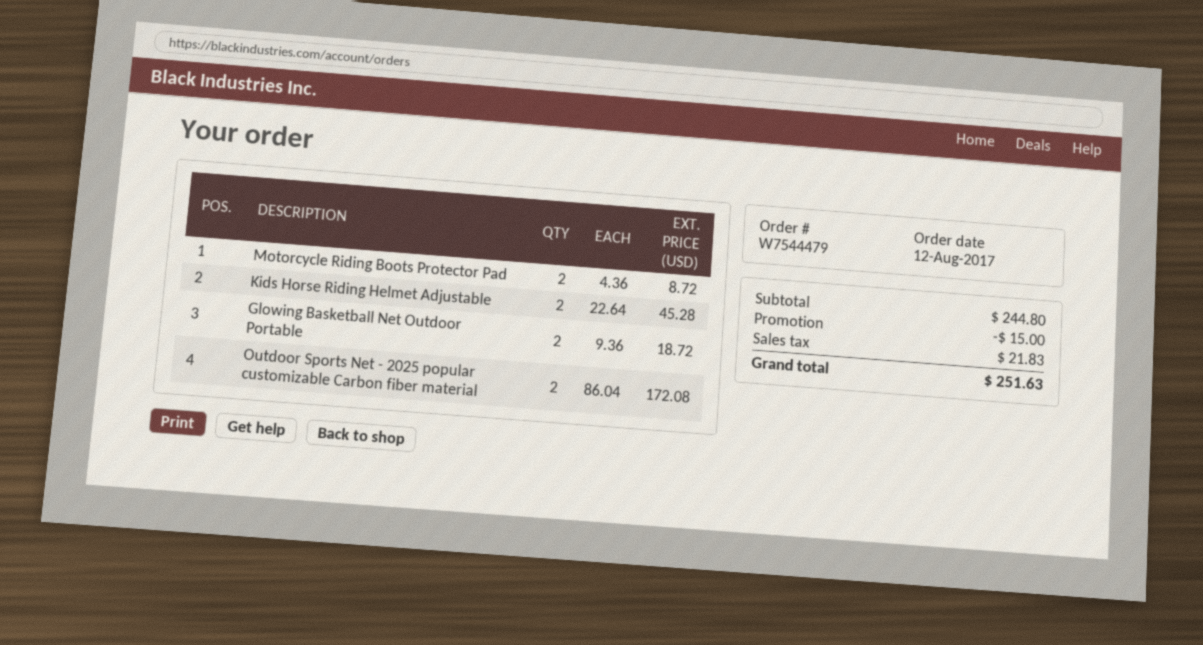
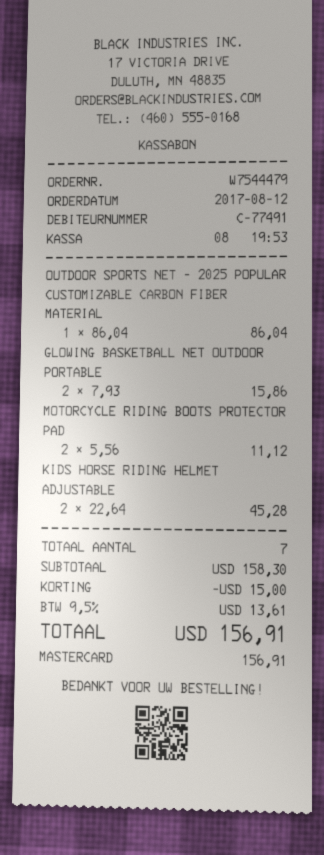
Motorcycle Riding Boots Protector Pad: 2 x 4.36 = 8.72 -> 2 x 5.56 = 11.12
Glowing Basketball Net Outdoor Portable: 2 x 9.36 = 18.72 -> 2 x 7.93 = 15.86
Outdoor Sports Net - 2025 popular customizable Carbon fiber material: 2 x 86.04 = 172.08 -> 1 x 86.04 = 86.04
subtotal: 244.80 -> 158.30
tax: 21.83 -> 13.61
total: 251.63 -> 156.91

